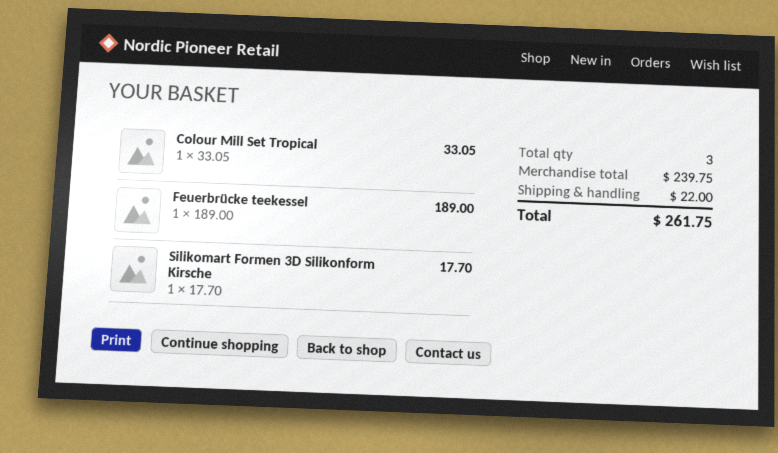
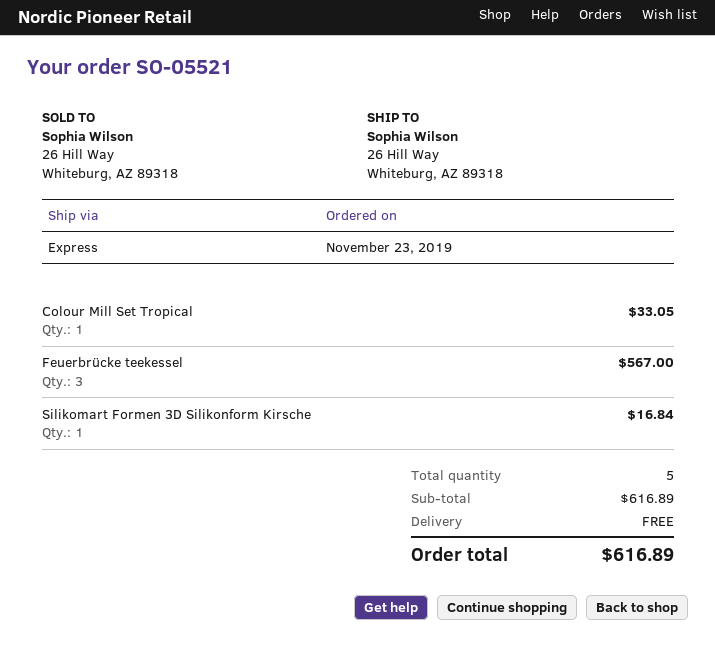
Feuerbrücke teekessel: 1 for 189.00 -> 3 for 567.00
Silikomart Formen 3D Silikonform Kirsche: 1 for 17.70 -> 1 for 16.84
total quantity: 3 -> 5
subtotal: 239.75 -> 616.89
shipping: 22.00 -> 0.00
total: 261.75 -> 616.89

